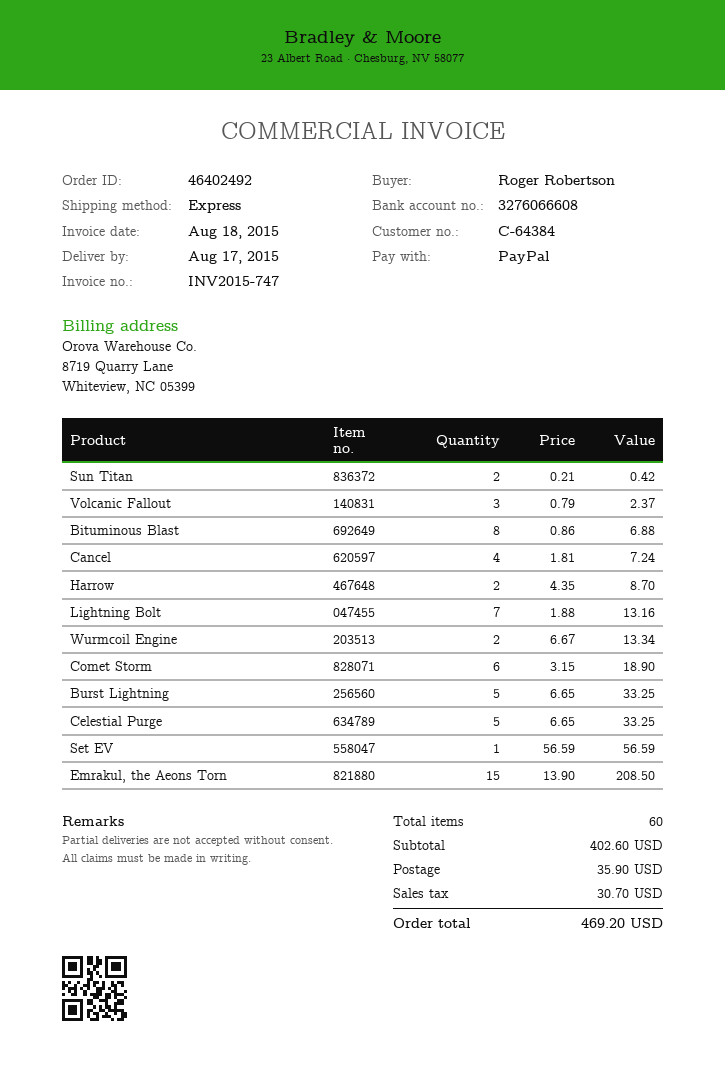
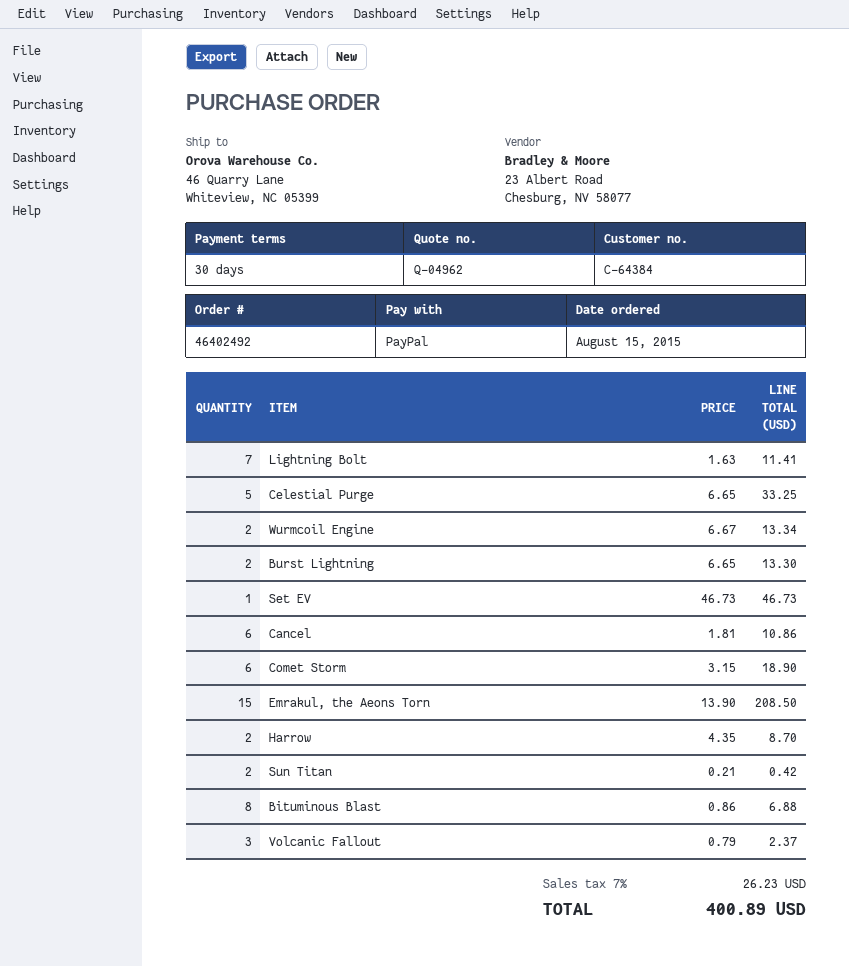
Cancel: 4 x 1.81 = 7.24 -> 6 x 1.81 = 10.86
Lightning Bolt: 7 x 1.88 = 13.16 -> 7 x 1.63 = 11.41
Burst Lightning: 5 x 6.65 = 33.25 -> 2 x 6.65 = 13.30
Set EV: 1 x 56.59 = 56.59 -> 1 x 46.73 = 46.73
shipping: 35.90 -> none
tax: 30.70 -> 26.23
total: 469.20 -> 400.89

